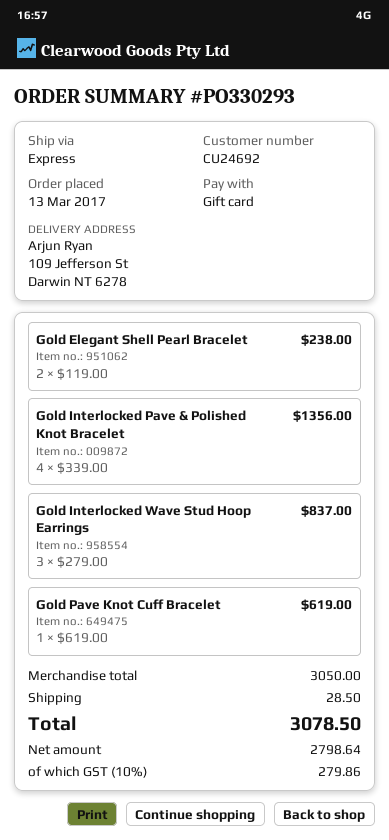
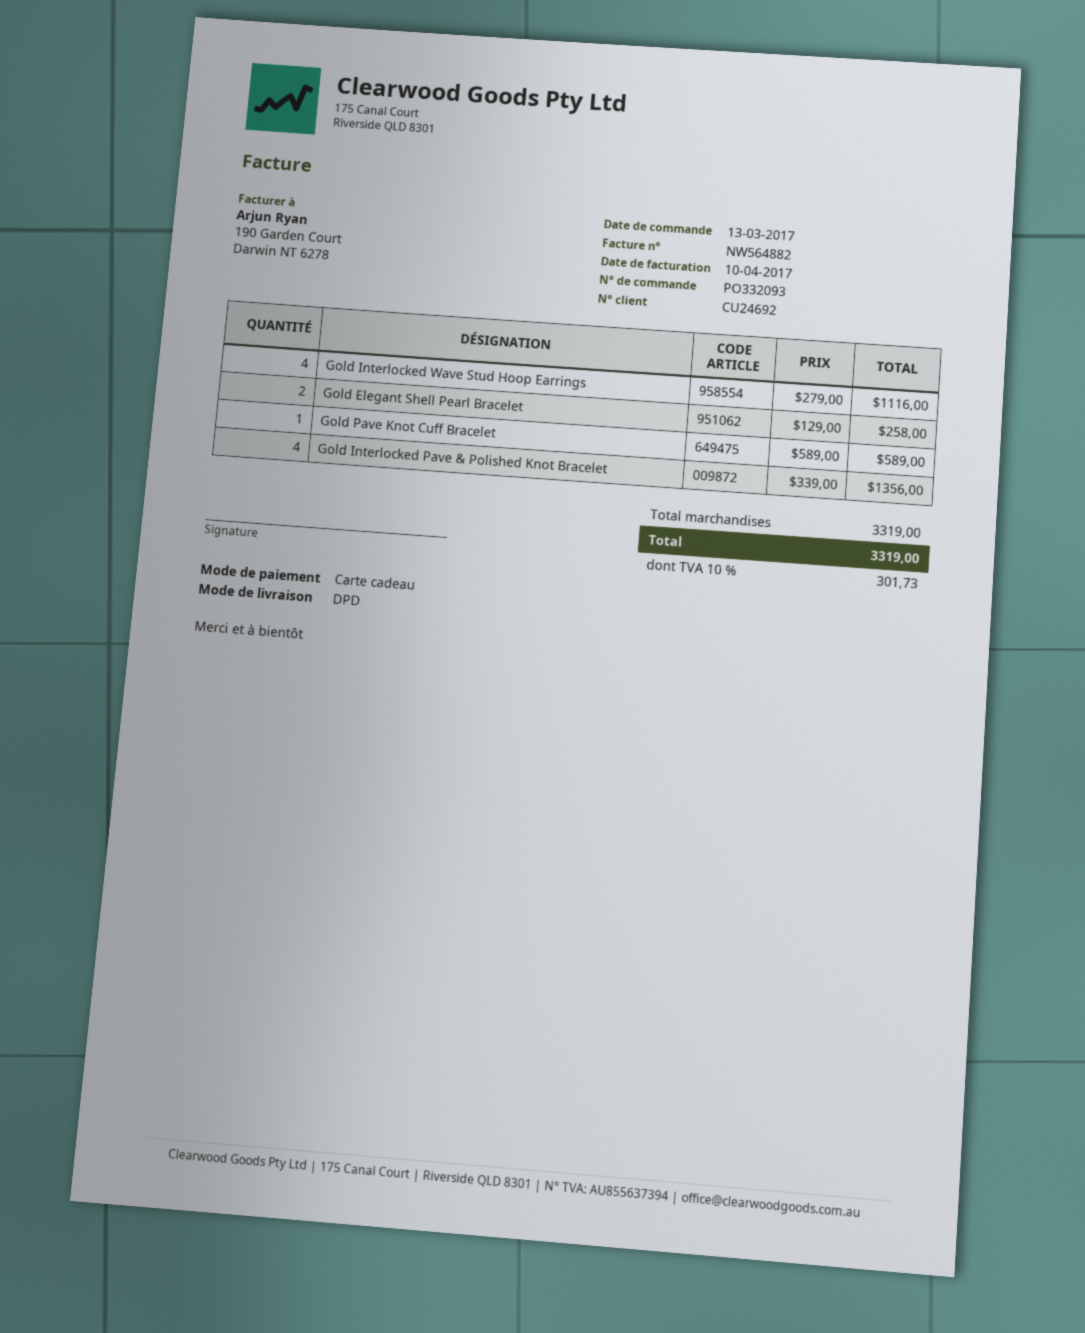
order number: PO330293 -> PO332093
shipping method: express -> DPD
Gold Elegant Shell Pearl Bracelet: 2 x 119.00 = 238.00 -> 2 x 129.00 = 258.00
Gold Interlocked Wave Stud Hoop Earrings: 3 x 279.00 = 837.00 -> 4 x 279.00 = 1116.00
Gold Pave Knot Cuff Bracelet: 1 x 619.00 = 619.00 -> 1 x 589.00 = 589.00
subtotal: 3050.00 -> 3319.00
shipping: 28.50 -> none
tax: 10% = 279.86 -> 10% = 301.73
total: 3078.50 -> 3319.00

